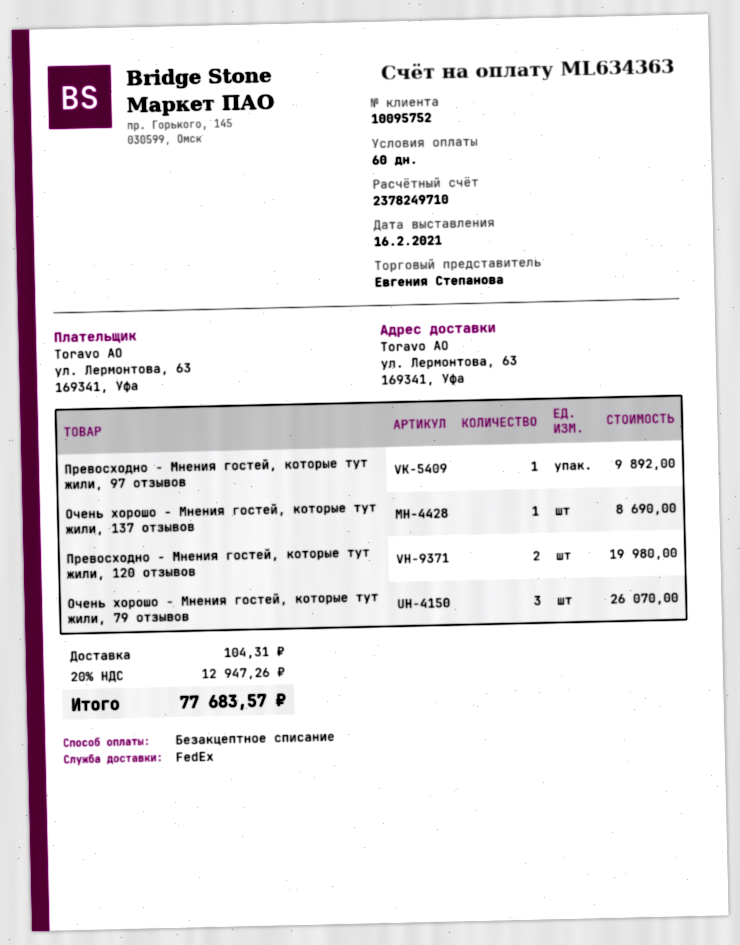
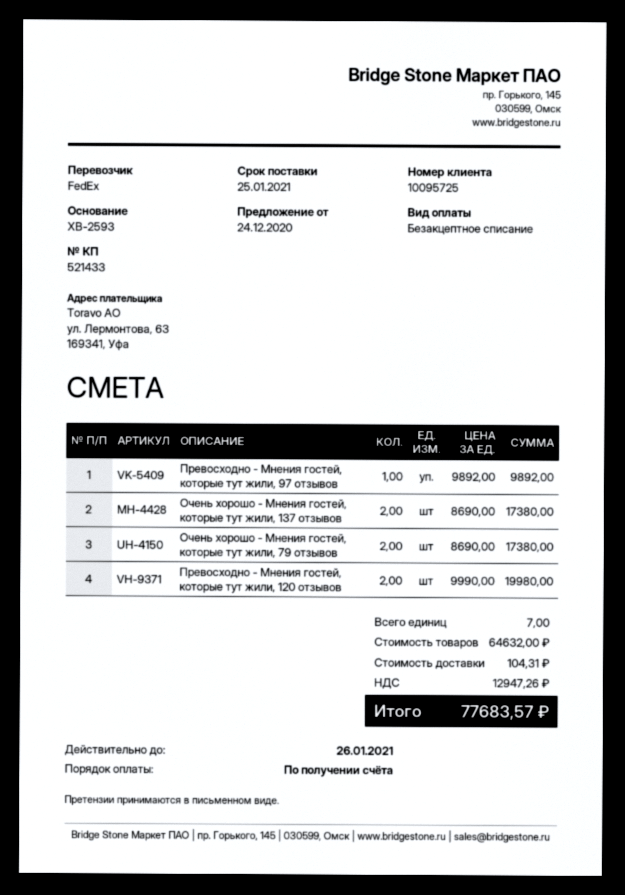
payment terms: 60 days -> on receipt
customer number: 10095752 -> 10095725
Очень хорошо - Мнения гостей, которые тут жили, 137 отзывов: 1 for 8690.00 -> 2 for 17380.00
Очень хорошо - Мнения гостей, которые тут жили, 79 отзывов: 3 for 26070.00 -> 2 for 17380.00

